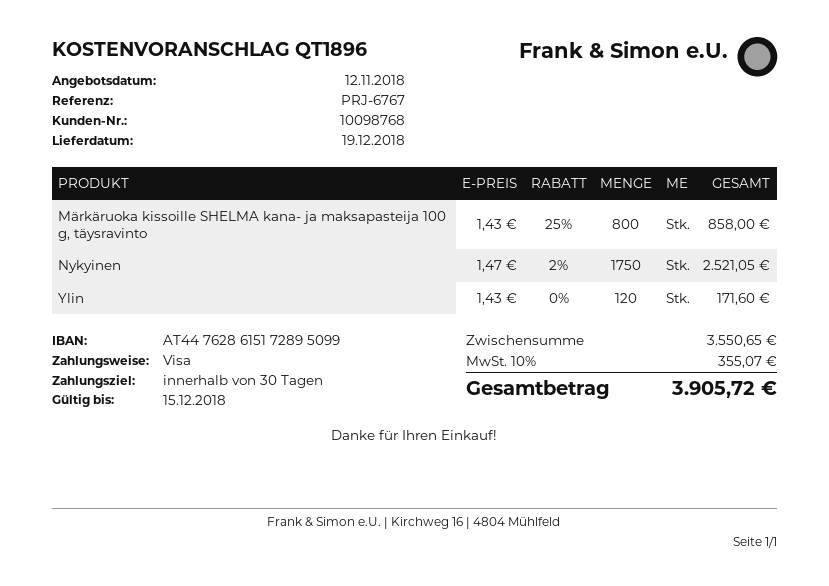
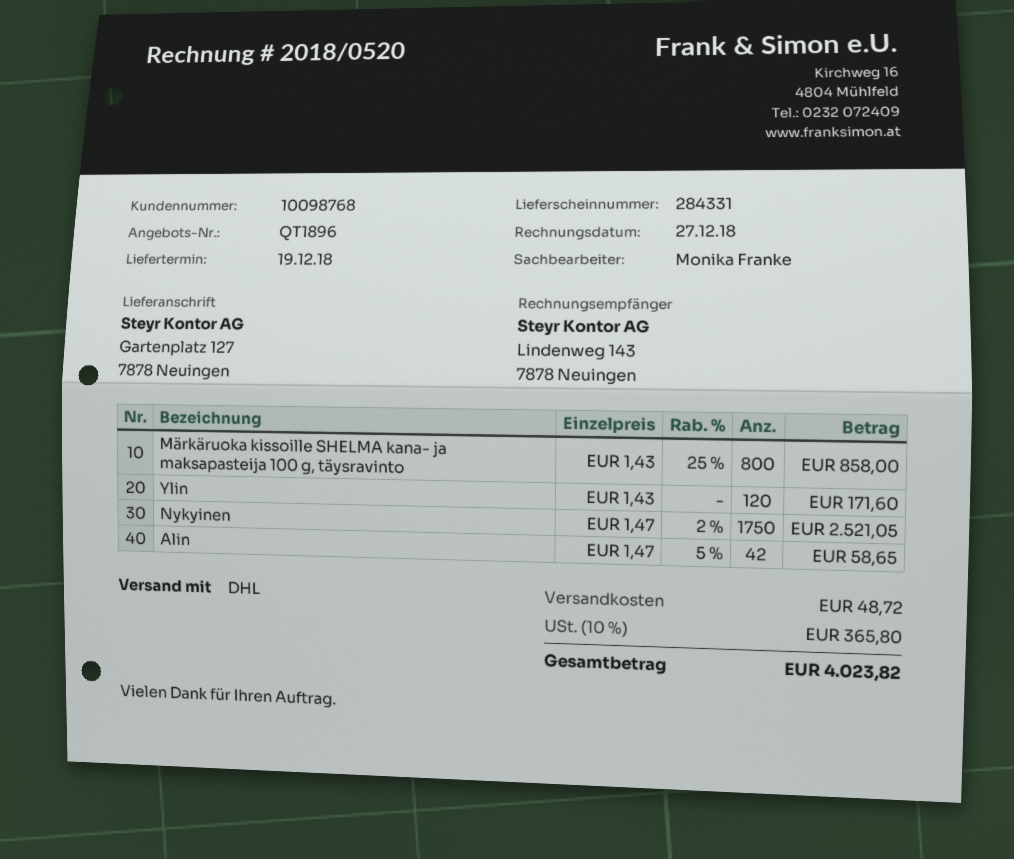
Alin: none -> 42 x 1.47 - 5% = 58.65
shipping: none -> 48.72
tax: 10% = 355.07 -> 10% = 365.80
total: 3905.72 -> 4023.82

